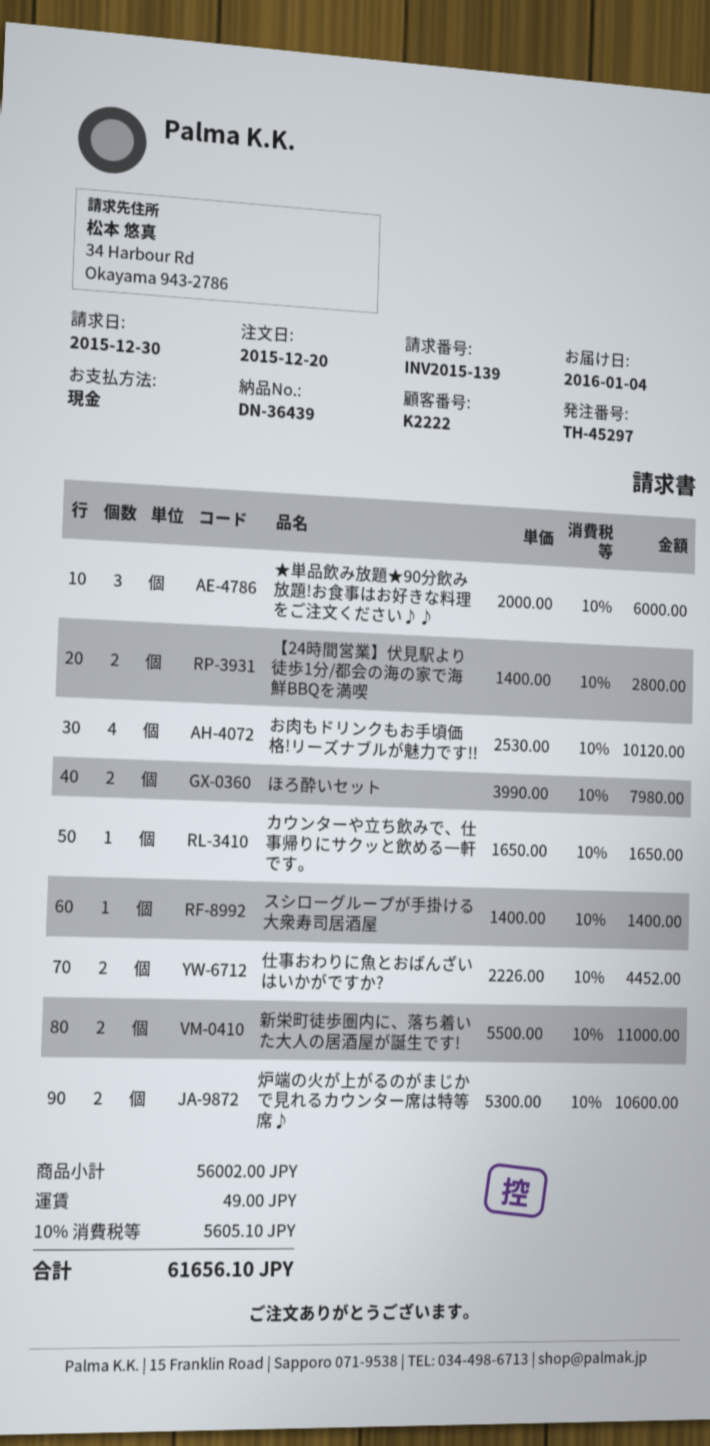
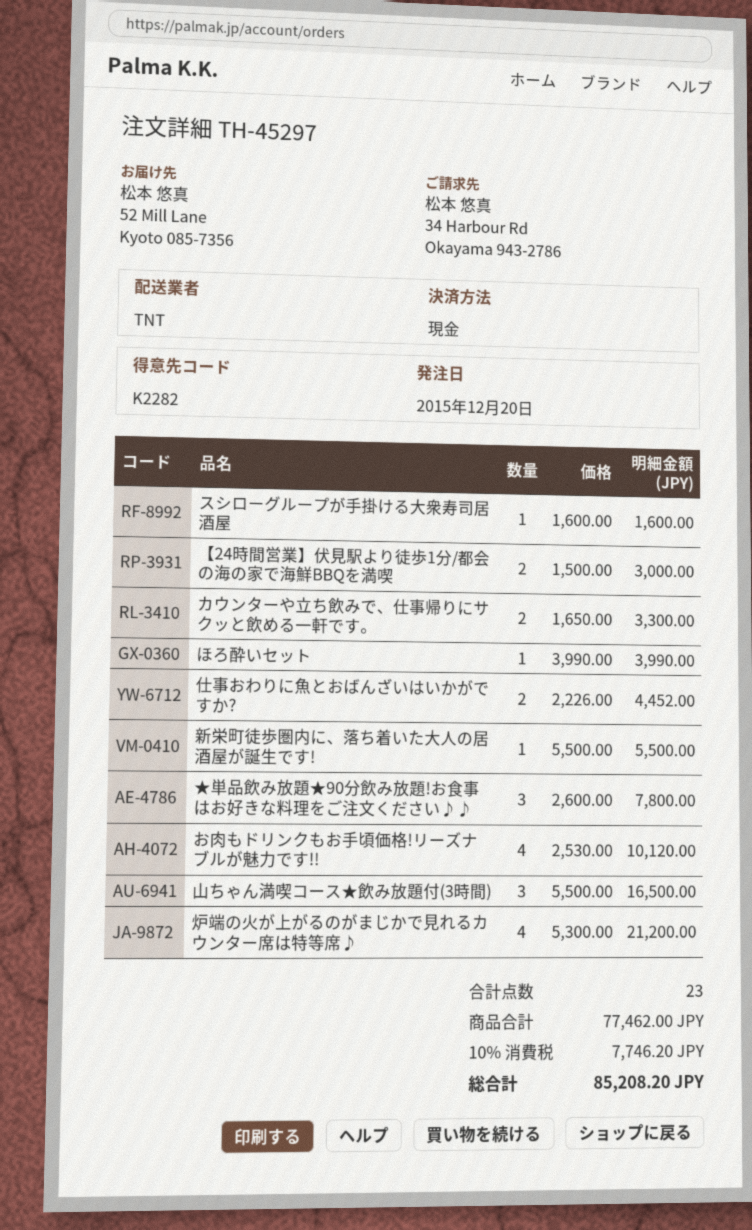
customer number: K2222 -> K2282
★単品飲み放題★90分飲み放題!お食事はお好きな料理をご注文ください♪♪: 3 x 2000.00 = 6000.00 -> 3 x 2600.00 = 7800.00
【24時間営業】伏見駅より徒歩1分/都会の海の家で海鮮BBQを満喫: 2 x 1400.00 = 2800.00 -> 2 x 1500.00 = 3000.00
ほろ酔いセット: 2 x 3990.00 = 7980.00 -> 1 x 3990.00 = 3990.00
カウンターや立ち飲みで、仕事帰りにサクッと飲める一軒です。: 1 x 1650.00 = 1650.00 -> 2 x 1650.00 = 3300.00
スシローグループが手掛ける大衆寿司居酒屋: 1 x 1400.00 = 1400.00 -> 1 x 1600.00 = 1600.00
新栄町徒歩圏内に、落ち着いた大人の居酒屋が誕生です!: 2 x 5500.00 = 11000.00 -> 1 x 5500.00 = 5500.00
炉端の火が上がるのがまじかで見れるカウンター席は特等席♪: 2 x 5300.00 = 10600.00 -> 4 x 5300.00 = 21200.00
山ちゃん満喫コース★飲み放題付(3時間): none -> 3 x 5500.00 = 16500.00
subtotal: 56002.00 -> 77462.00
shipping: 49.00 -> none
tax: 10% = 5605.10 -> 10% = 7746.20
total: 61656.10 -> 85208.20

